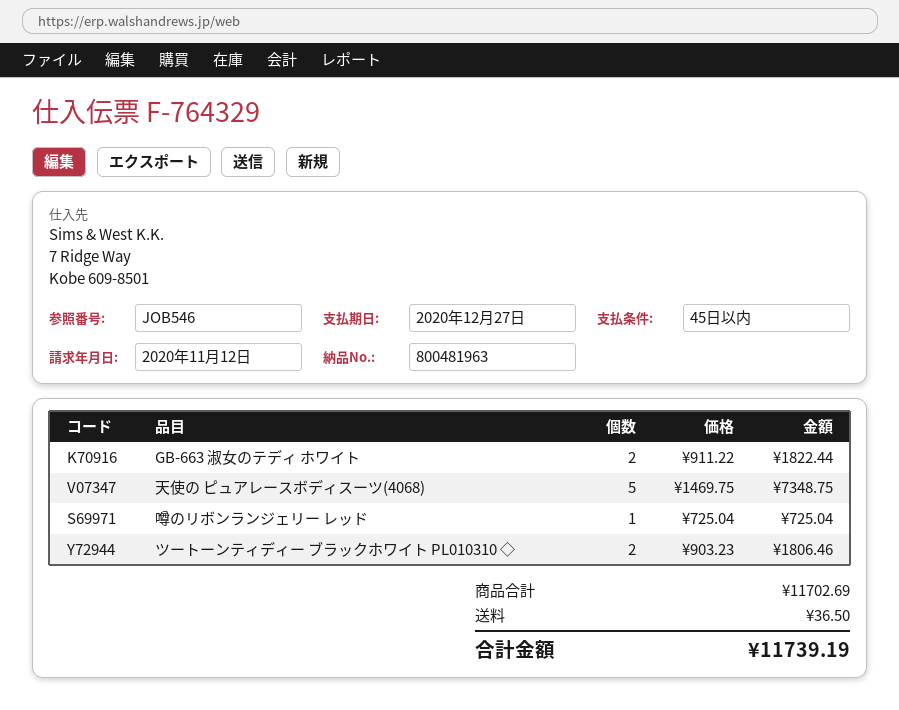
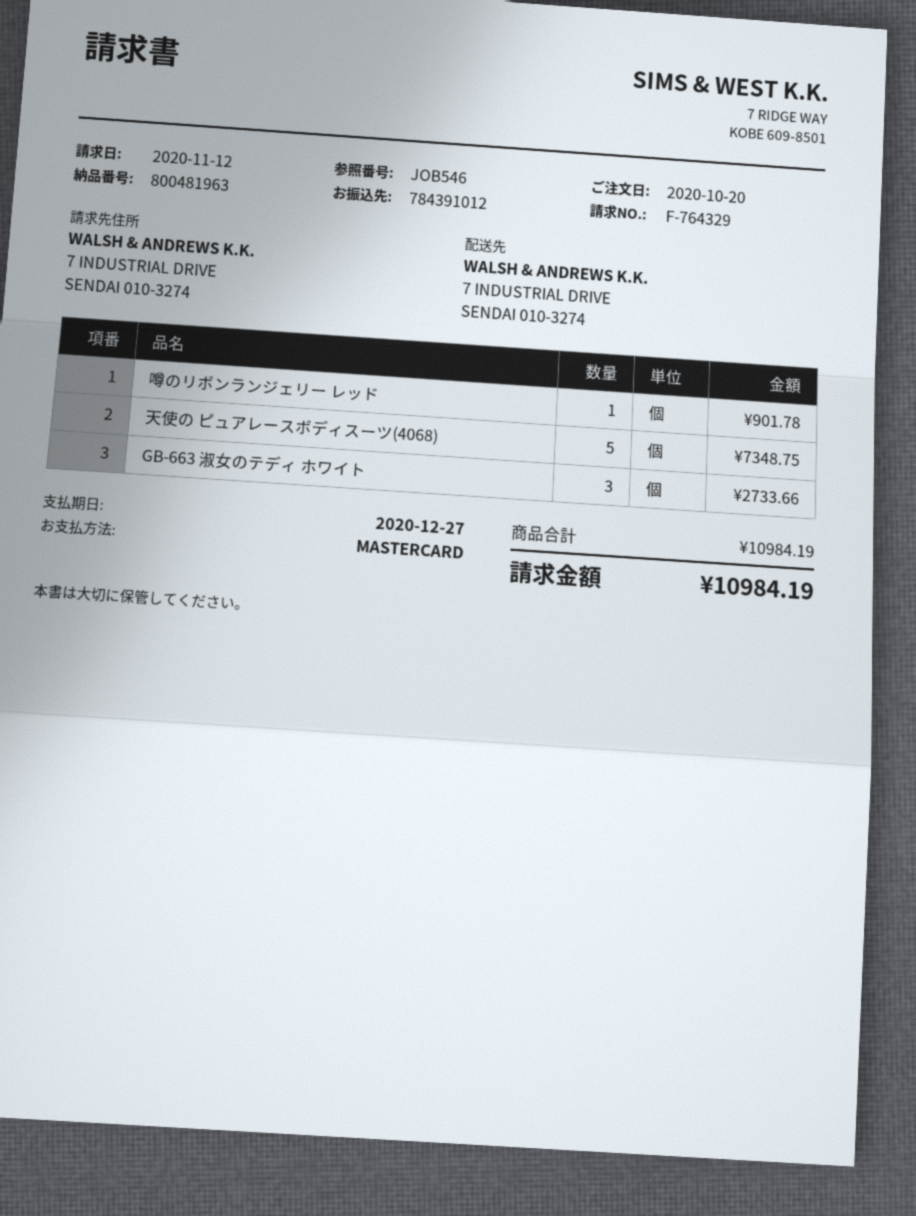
GB-663 淑女のテディ ホワイト: 2 for 1822.44 -> 3 for 2733.66
噂のリボンランジェリー レッド: 1 for 725.04 -> 1 for 901.78
ツートーンティディー ブラックホワイト PL010310 ◇: 2 for 1806.46 -> none
subtotal: 11702.69 -> 10984.19
shipping: 36.50 -> none
total: 11739.19 -> 10984.19

